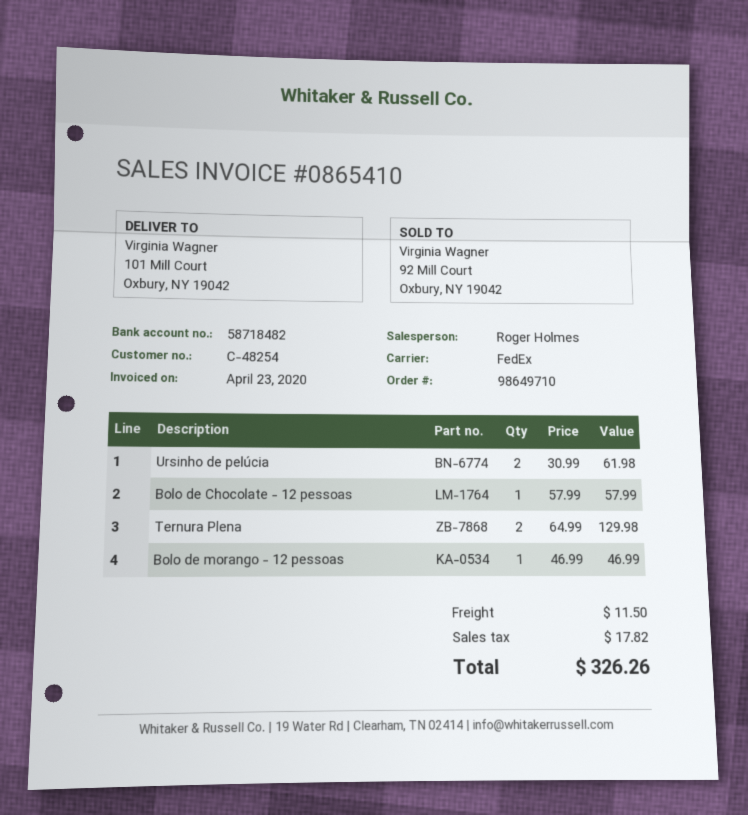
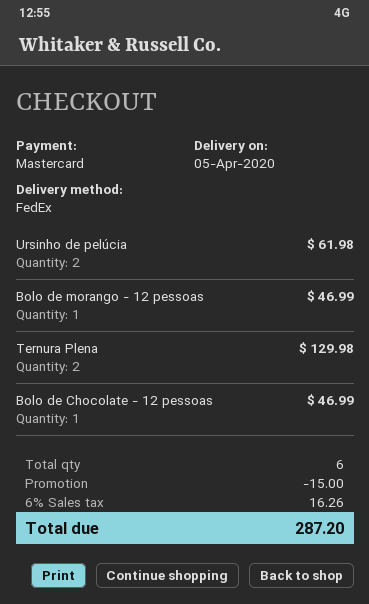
Bolo de Chocolate - 12 pessoas: 1 for 57.99 -> 1 for 46.99
discount: none -> 15.00
shipping: 11.50 -> none
tax: 17.82 -> 16.26
total: 326.26 -> 287.20

